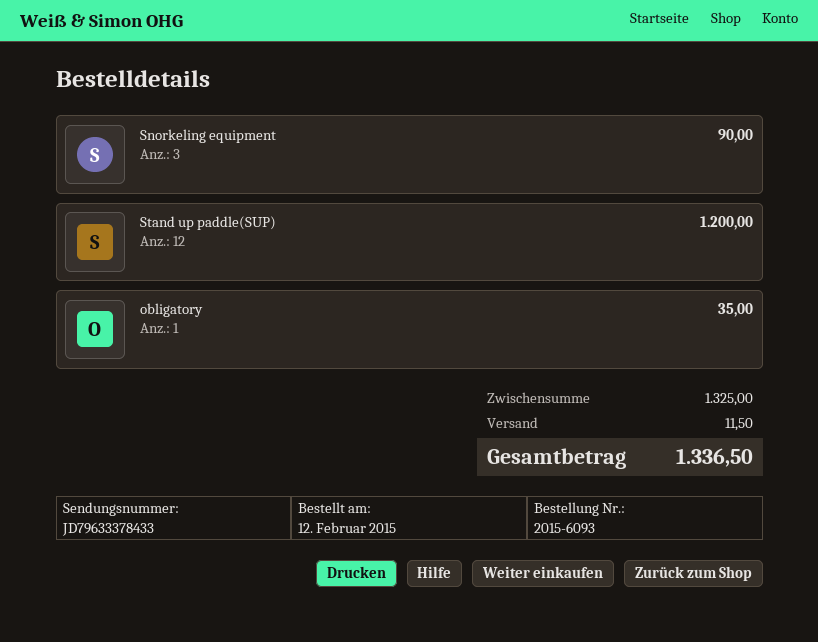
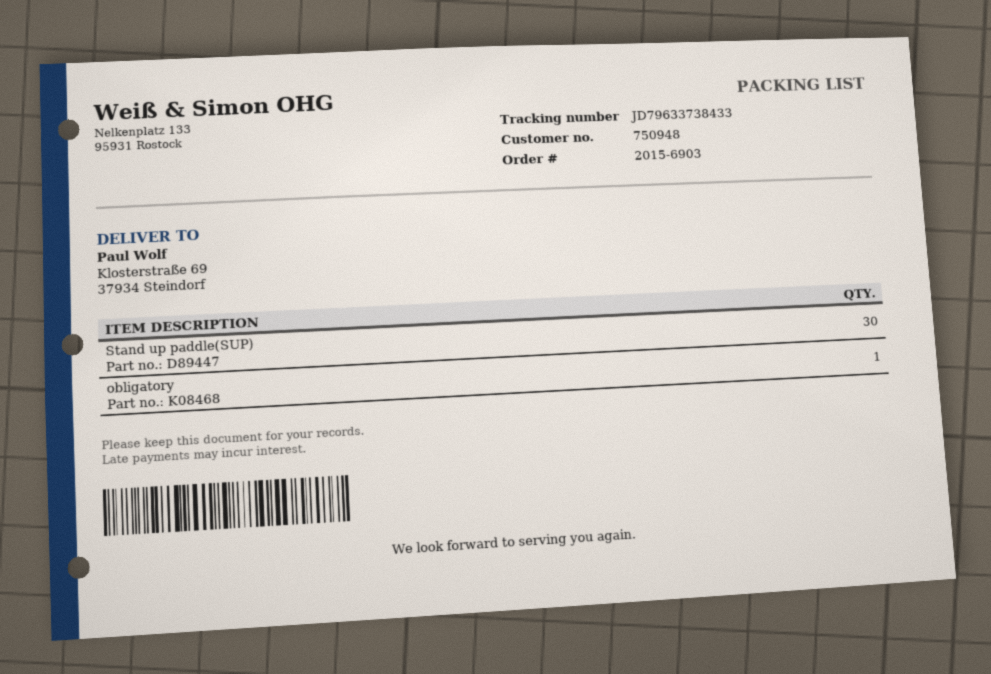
order number: 2015-6093 -> 2015-6903
tracking number: JD79633378433 -> JD79633738433
Snorkeling equipment: 3 -> none
Stand up paddle(SUP): 12 -> 30

